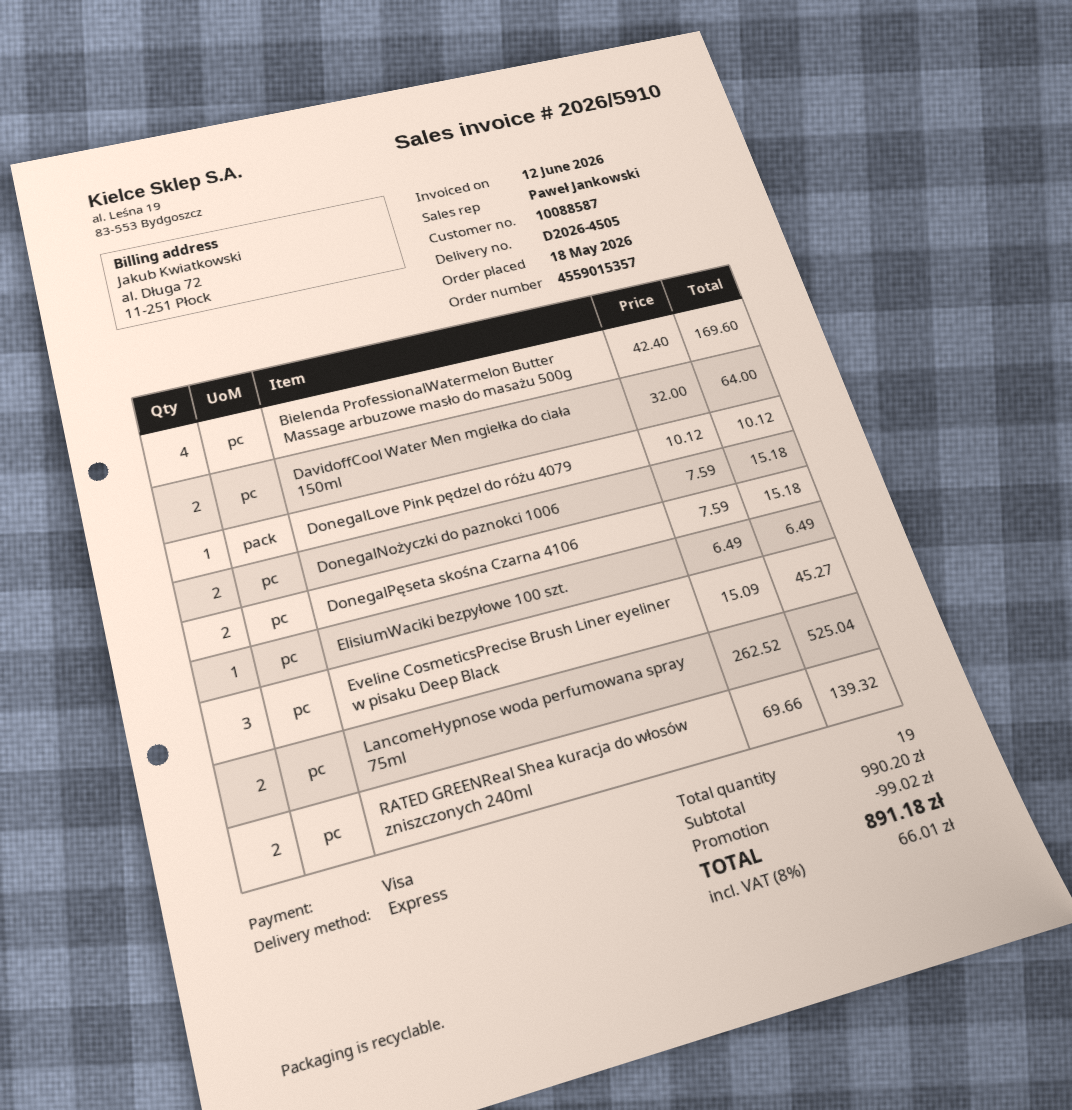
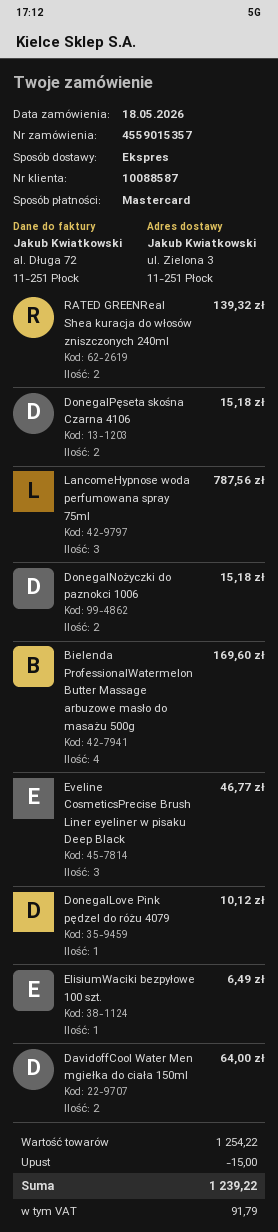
payment method: Visa -> Mastercard
Eveline CosmeticsPrecise Brush Liner eyeliner w pisaku Deep Black: 3 for 45.27 -> 3 for 46.77
LancomeHypnose woda perfumowana spray 75ml: 2 for 525.04 -> 3 for 787.56
subtotal: 990.20 -> 1254.22
discount: 99.02 -> 15.00
tax: 66.01 -> 91.79
total: 891.18 -> 1239.22

